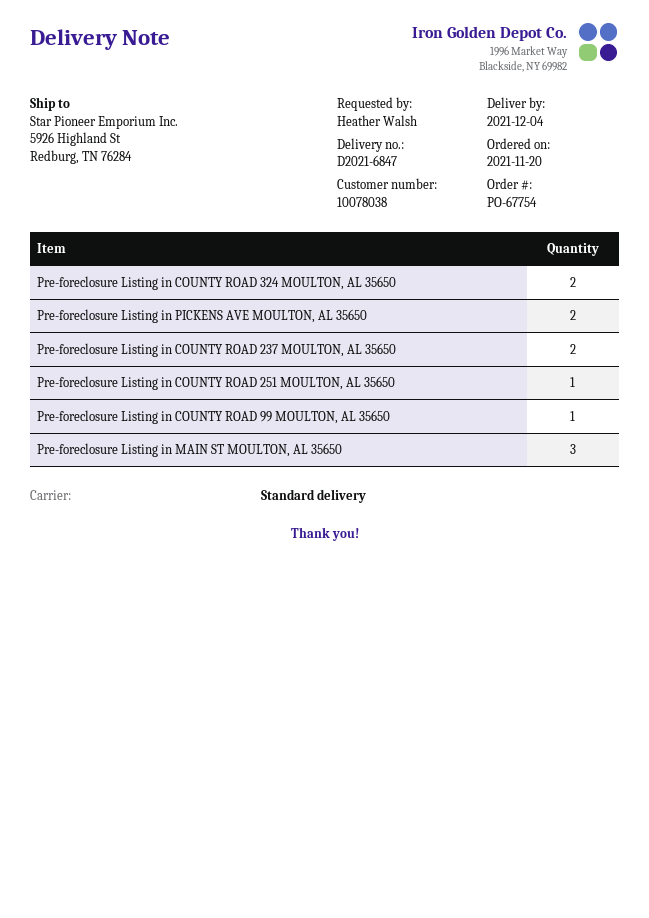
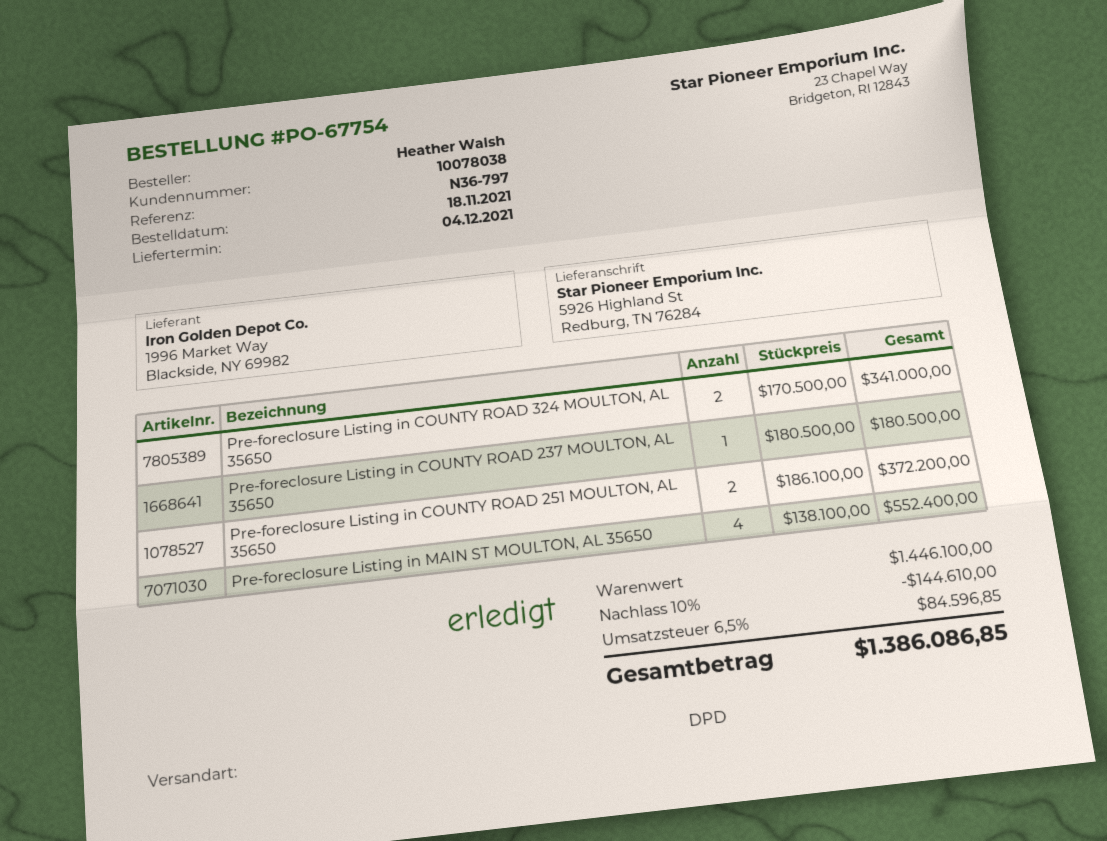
order date: 2021-11-20 -> 2021-11-18
shipping method: standard -> DPD
Pre-foreclosure Listing in PICKENS AVE MOULTON, AL 35650: 2 -> none
Pre-foreclosure Listing in COUNTY ROAD 237 MOULTON, AL 35650: 2 -> 1
Pre-foreclosure Listing in COUNTY ROAD 251 MOULTON, AL 35650: 1 -> 2
Pre-foreclosure Listing in COUNTY ROAD 99 MOULTON, AL 35650: 1 -> none
Pre-foreclosure Listing in MAIN ST MOULTON, AL 35650: 3 -> 4

